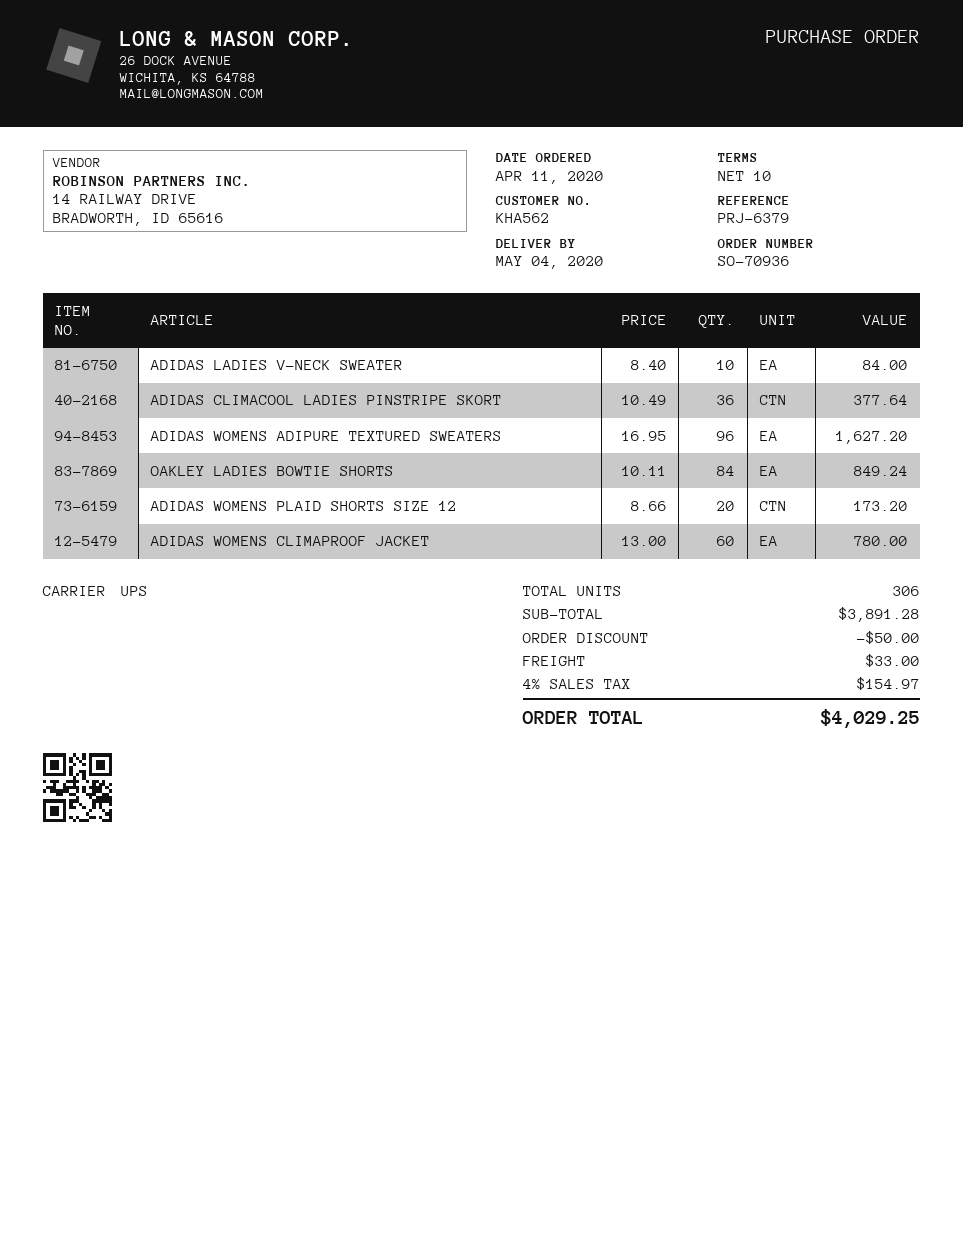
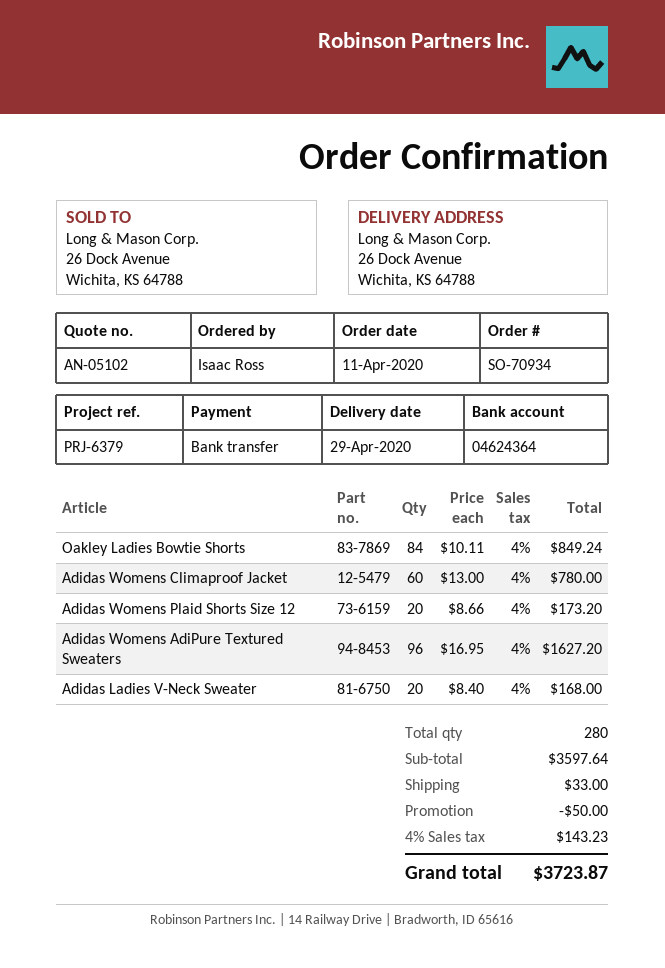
order number: SO-70936 -> SO-70934
delivery date: 2020-05-04 -> 2020-04-29
ADIDAS LADIES V-NECK SWEATER: 10 x 8.40 = 84.00 -> 20 x 8.40 = 168.00
ADIDAS CLIMACOOL LADIES PINSTRIPE SKORT: 36 x 10.49 = 377.64 -> none
total quantity: 306 -> 280
subtotal: 3891.28 -> 3597.64
tax: 4% = 154.97 -> 4% = 143.23
total: 4029.25 -> 3723.87

